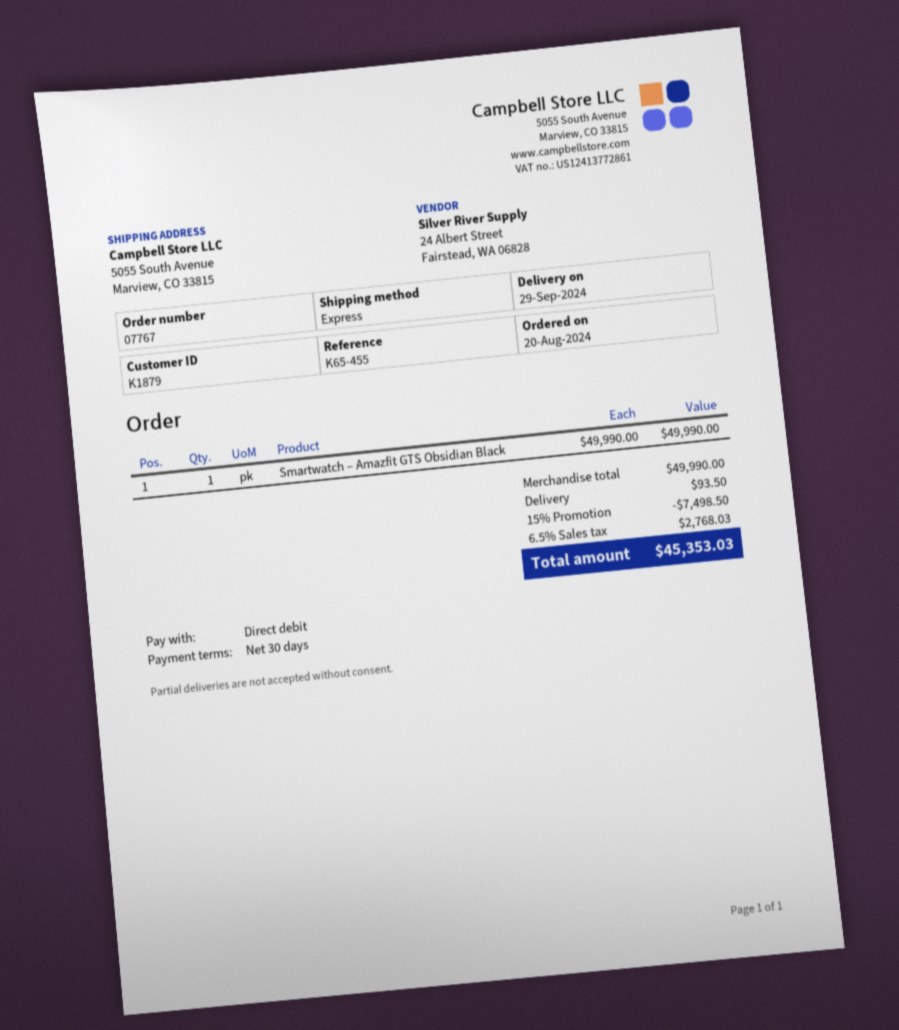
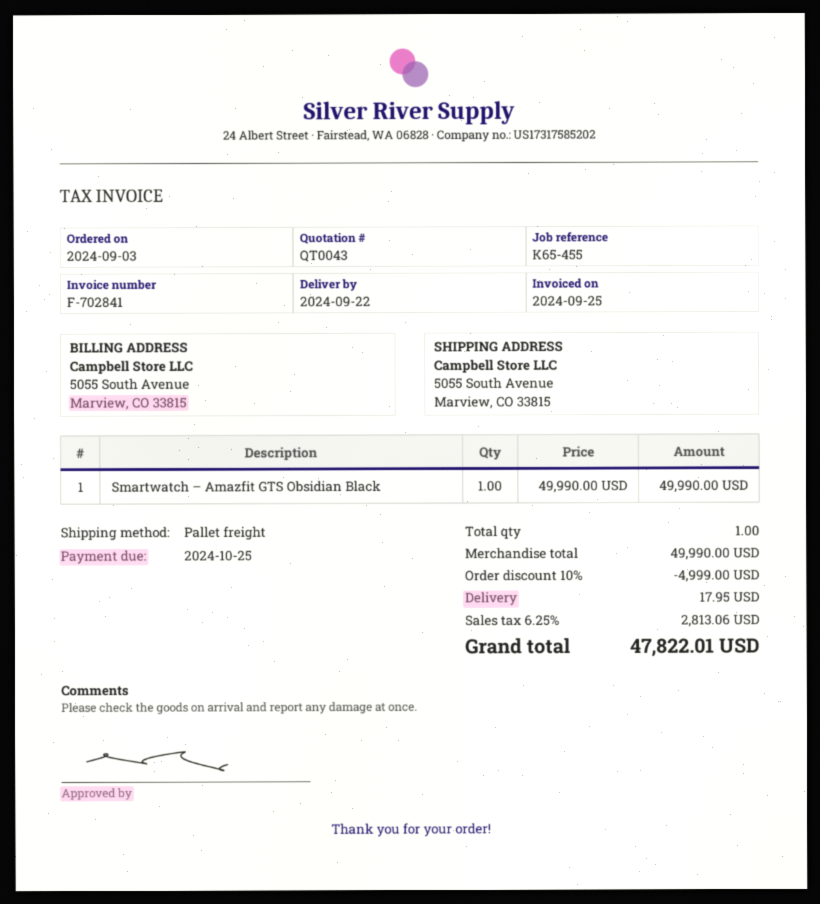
order date: 2024-08-20 -> 2024-09-03
delivery date: 2024-09-29 -> 2024-09-22
shipping method: express -> pallet freight
discount: 15% = 7498.50 -> 10% = 4999.00
shipping: 93.50 -> 17.95
tax: 6.5% = 2768.03 -> 6.25% = 2813.06
total: 45353.03 -> 47822.01

